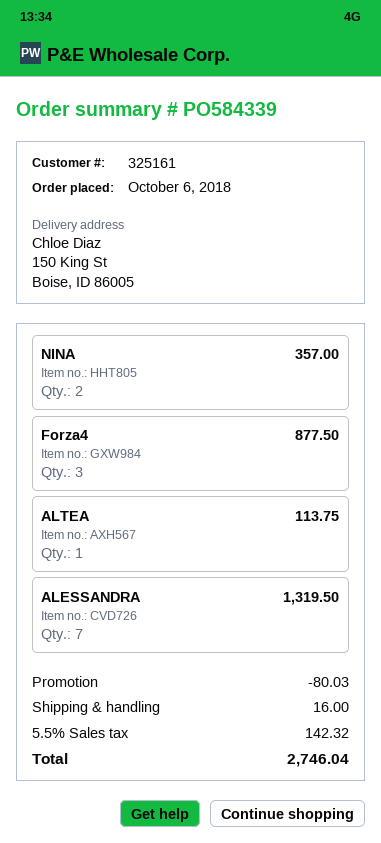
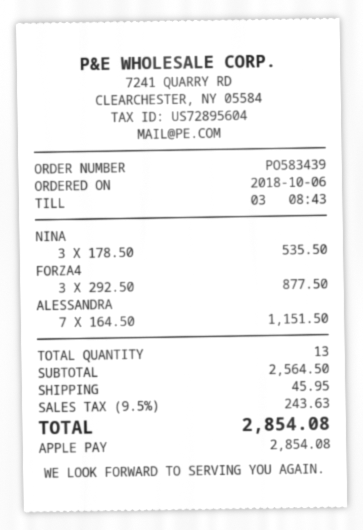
order number: PO584339 -> PO583439
NINA: 2 for 357.00 -> 3 for 535.50
ALTEA: 1 for 113.75 -> none
ALESSANDRA: 7 for 1319.50 -> 7 for 1151.50
discount: 80.03 -> none
shipping: 16.00 -> 45.95
tax: 5.5% = 142.32 -> 9.5% = 243.63
total: 2746.04 -> 2854.08

